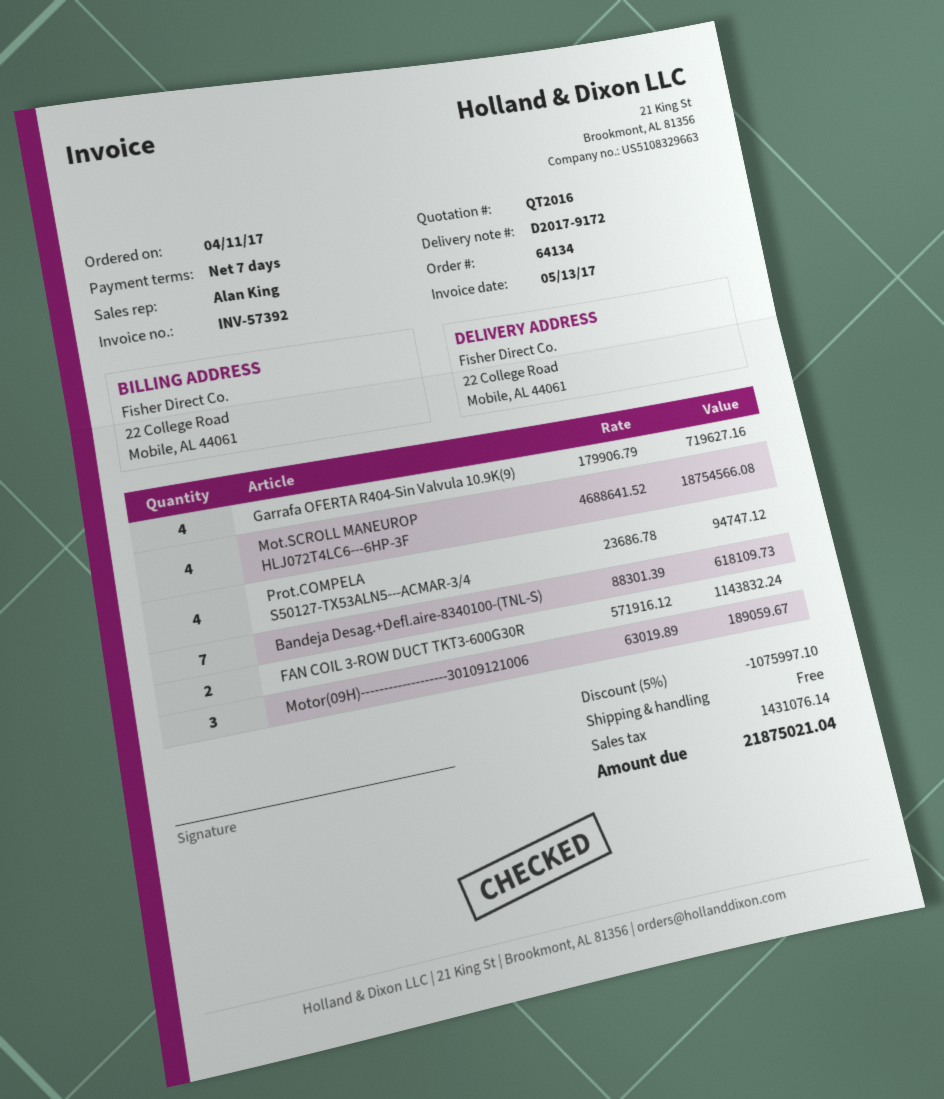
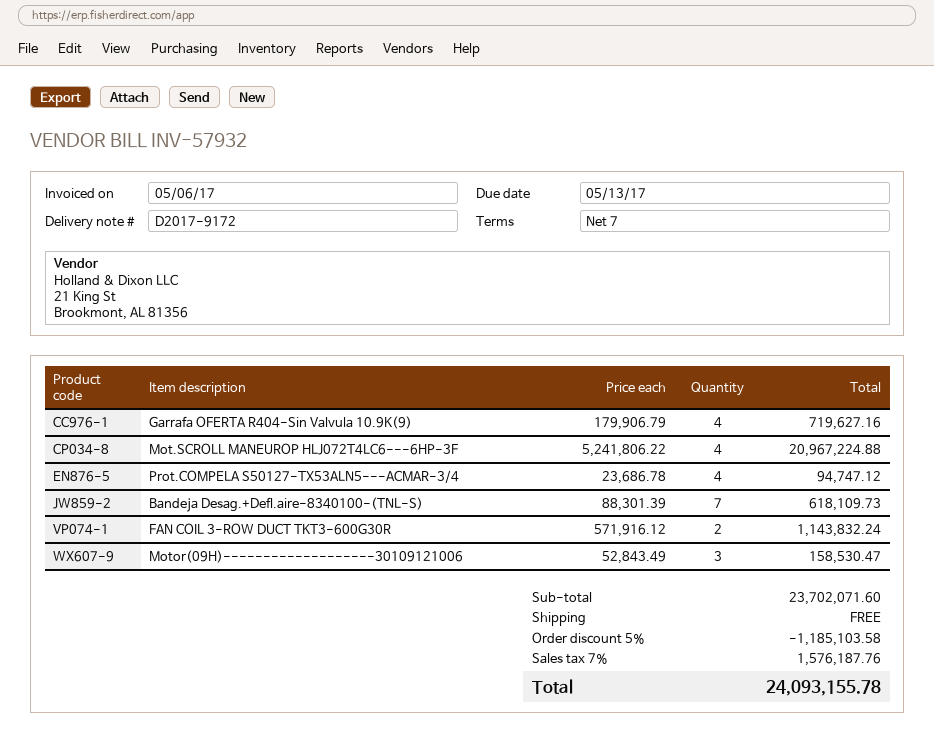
invoice number: INV-57392 -> INV-57932
invoice date: 2017-05-13 -> 2017-05-06
Mot.SCROLL MANEUROP HLJ072T4LC6---6HP-3F: 4 x 4688641.52 = 18754566.08 -> 4 x 5241806.22 = 20967224.88
Motor(09H)-------------------30109121006: 3 x 63019.89 = 189059.67 -> 3 x 52843.49 = 158530.47
discount: 5% = 1075997.10 -> 5% = 1185103.58
tax: 1431076.14 -> 1576187.76
total: 21875021.04 -> 24093155.78

